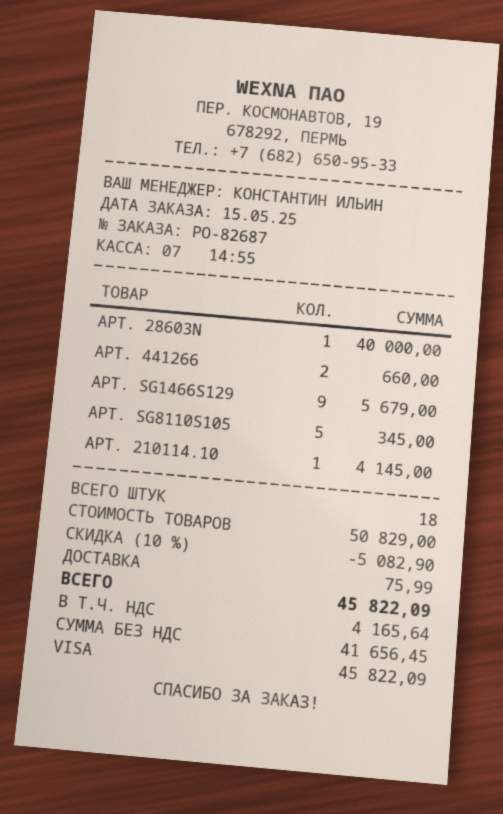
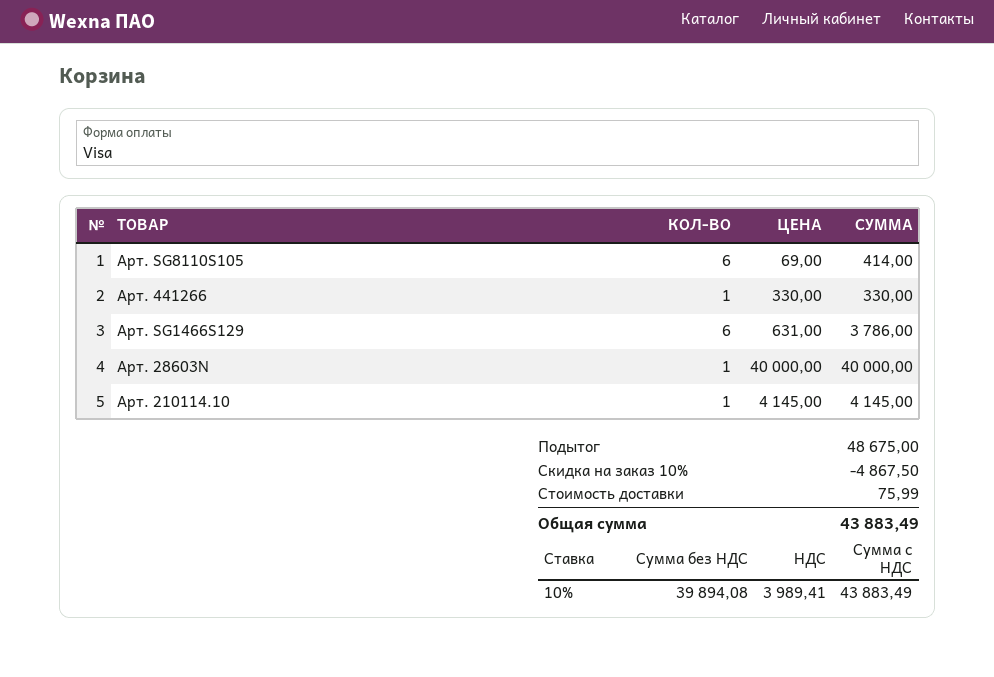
АРТ. 441266: 2 for 660.00 -> 1 for 330.00
АРТ. SG1466S129: 9 for 5679.00 -> 6 for 3786.00
АРТ. SG8110S105: 5 for 345.00 -> 6 for 414.00
subtotal: 50829.00 -> 48675.00
discount: 10% = 5082.90 -> 10% = 4867.50
net: 41656.45 -> 39894.08
tax: 4165.64 -> 3989.41
total: 45822.09 -> 43883.49

